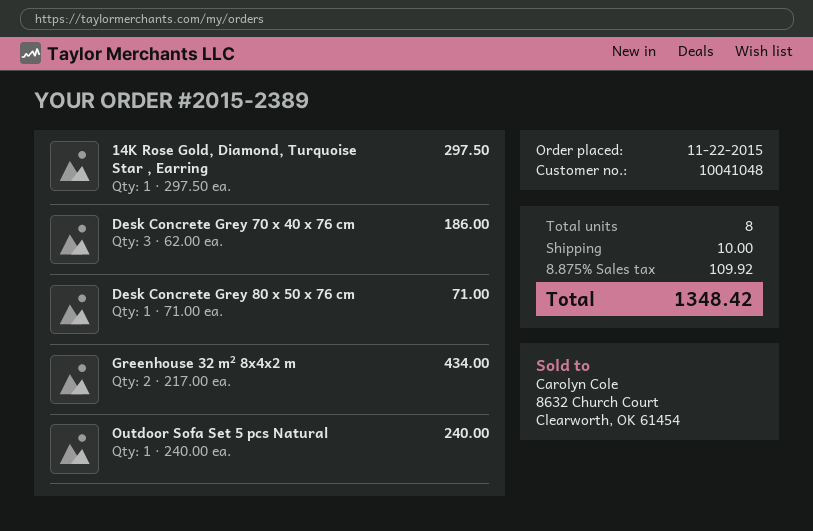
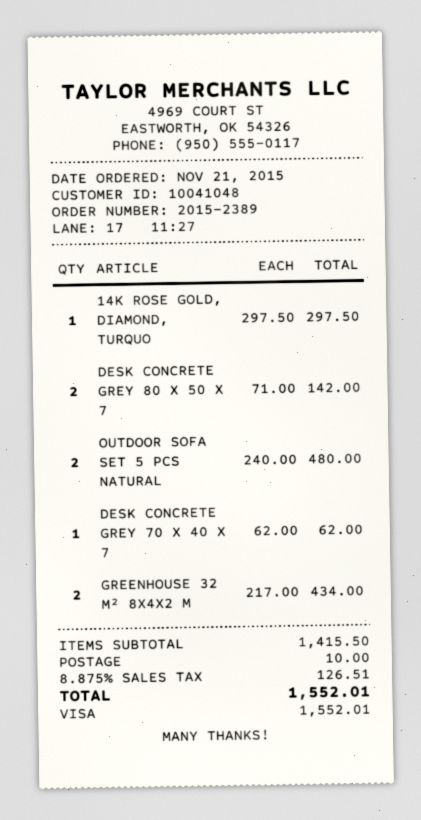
order date: 2015-11-22 -> 2015-11-21
Desk Concrete Grey 70 x 40 x 76 cm: 3 x 62.00 = 186.00 -> 1 x 62.00 = 62.00
Desk Concrete Grey 80 x 50 x 76 cm: 1 x 71.00 = 71.00 -> 2 x 71.00 = 142.00
Outdoor Sofa Set 5 pcs Natural: 1 x 240.00 = 240.00 -> 2 x 240.00 = 480.00
tax: 8.875% = 109.92 -> 8.875% = 126.51
total: 1348.42 -> 1552.01

